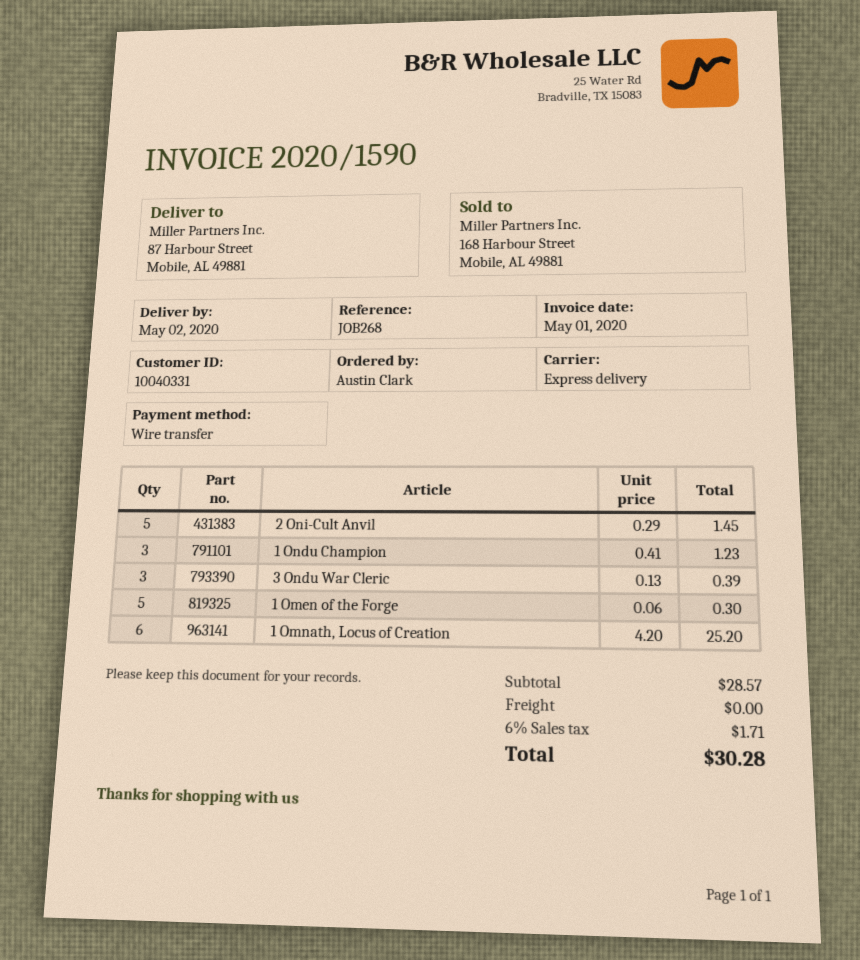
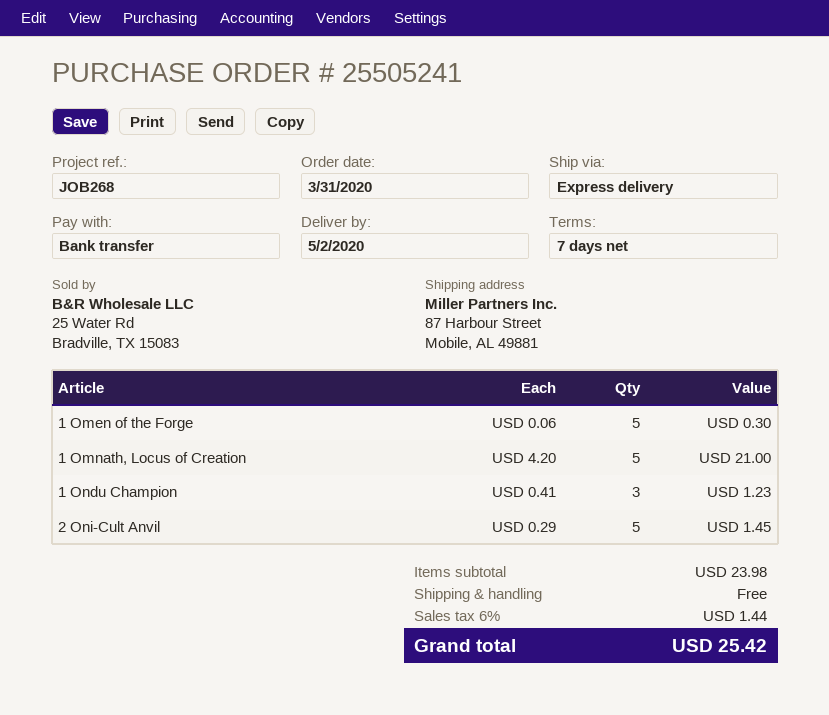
3 Ondu War Cleric: 3 x 0.13 = 0.39 -> none
1 Omnath, Locus of Creation: 6 x 4.20 = 25.20 -> 5 x 4.20 = 21.00
subtotal: 28.57 -> 23.98
tax: 6% = 1.71 -> 6% = 1.44
total: 30.28 -> 25.42

